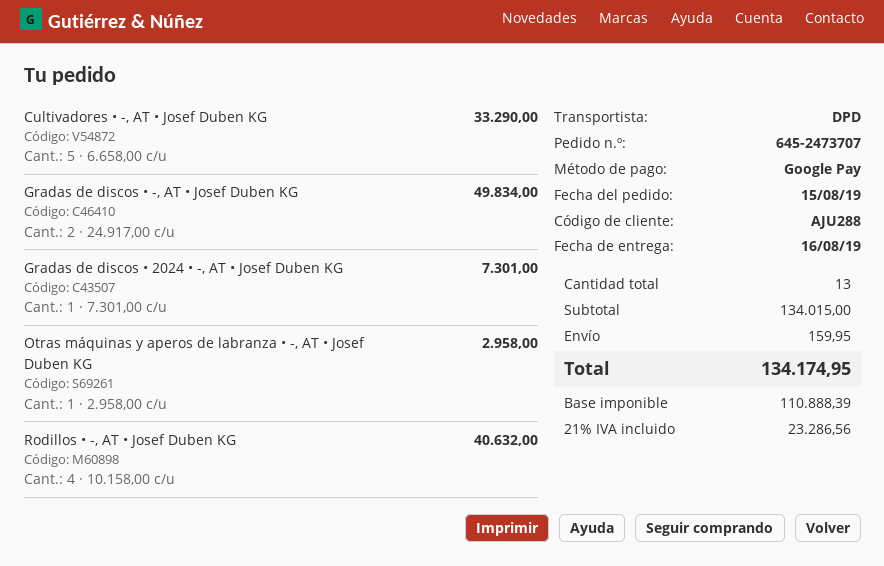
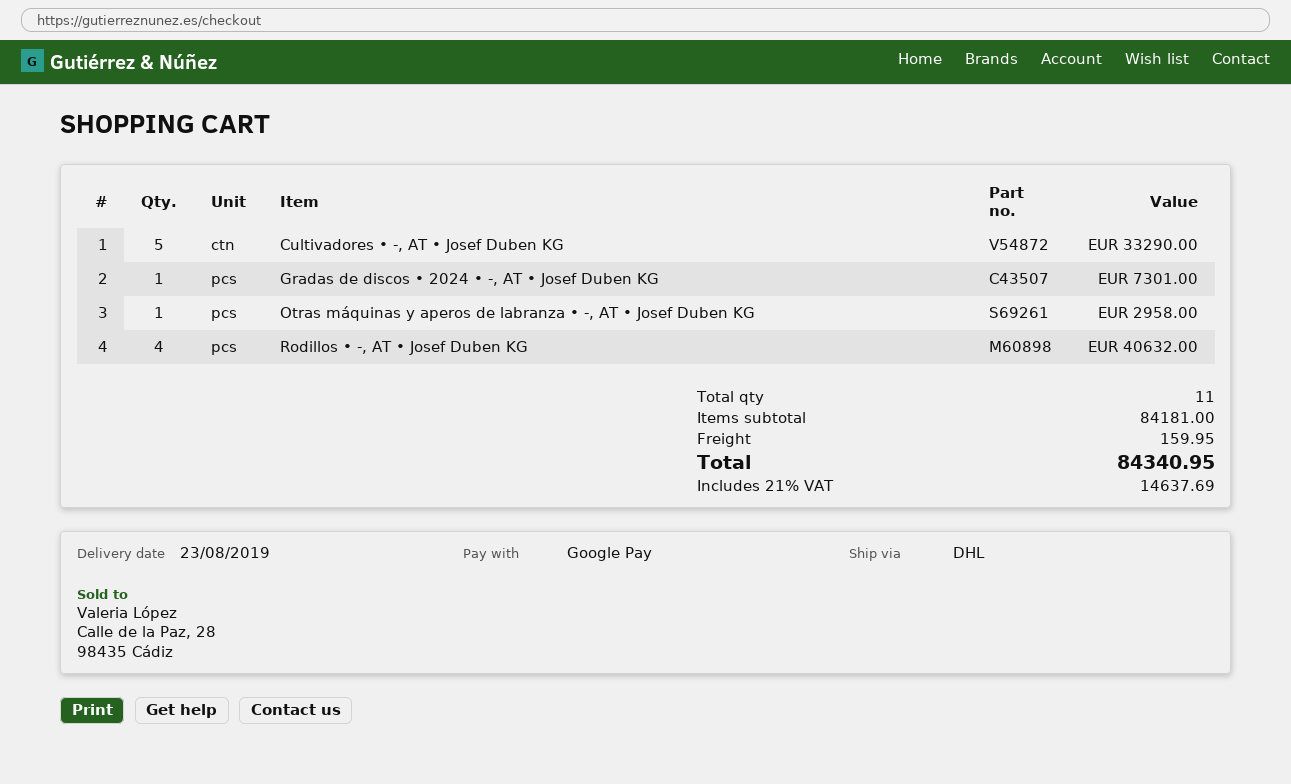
delivery date: 2019-08-16 -> 2019-08-23
shipping method: DPD -> DHL
Gradas de discos • -, AT • Josef Duben KG: 2 for 49834.00 -> none
total quantity: 13 -> 11
subtotal: 134015.00 -> 84181.00
tax: 21% = 23286.56 -> 21% = 14637.69
total: 134174.95 -> 84340.95

